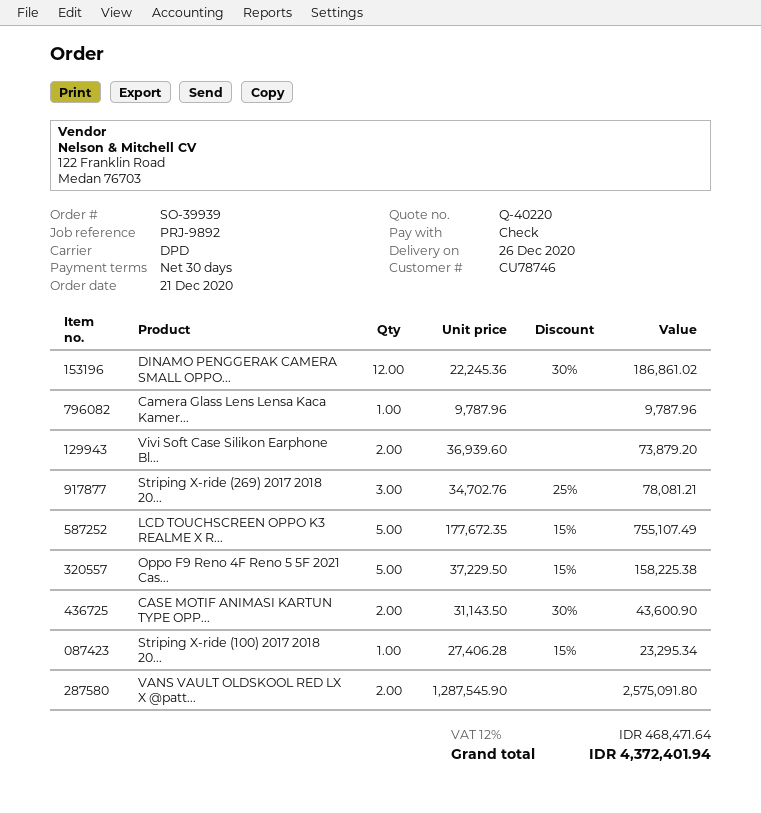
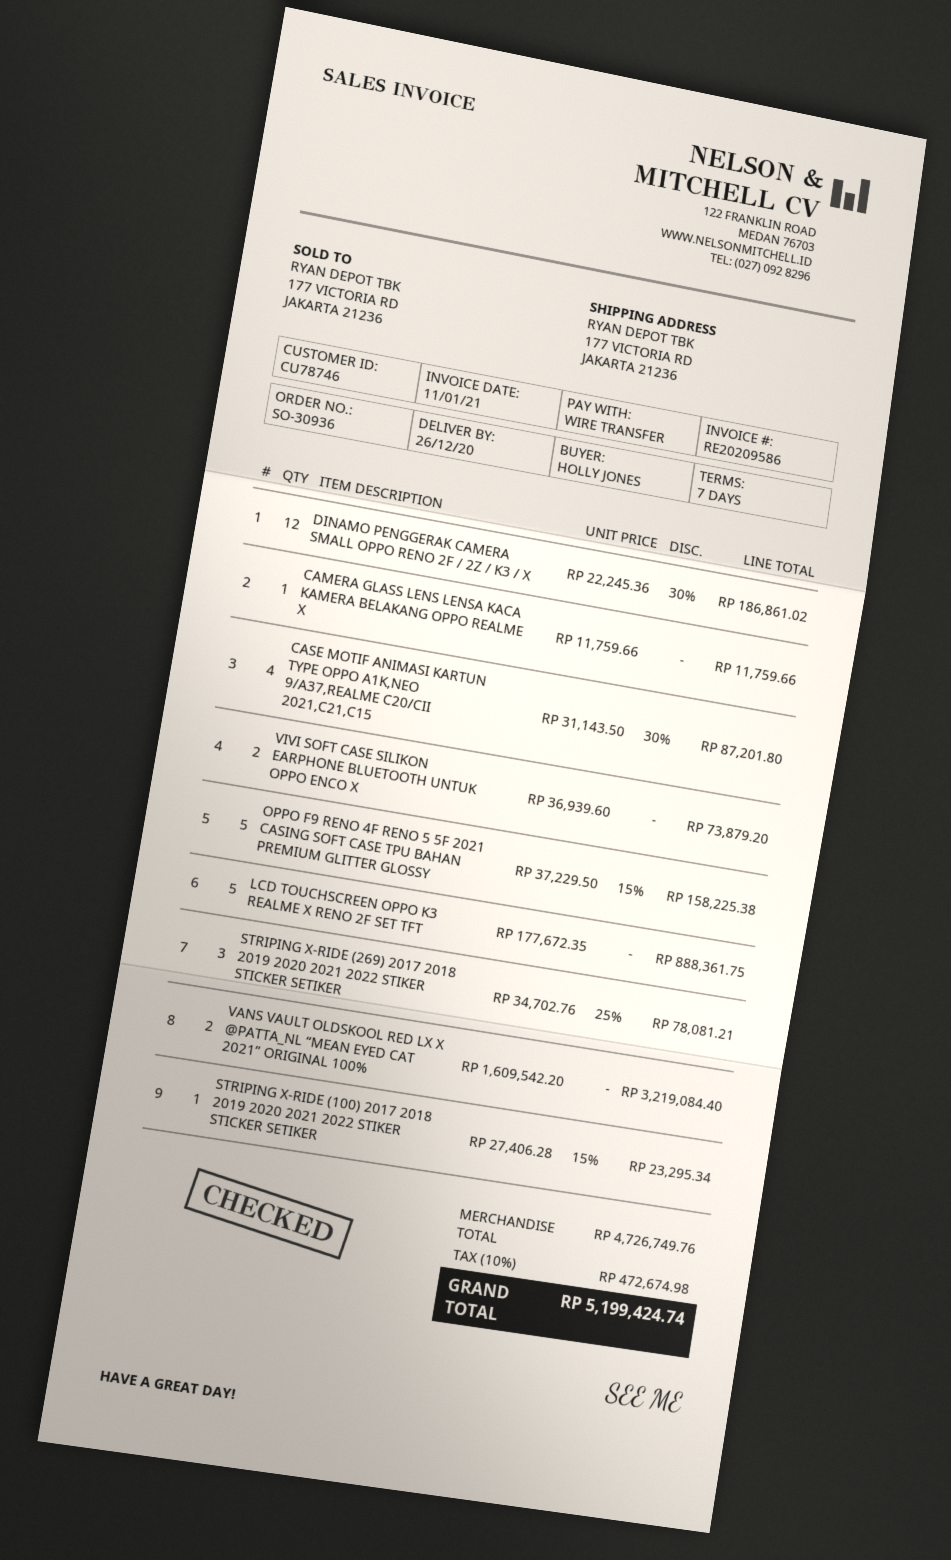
order number: SO-39939 -> SO-30936
payment terms: 30 days -> 7 days
payment method: cheque -> bank transfer
Camera Glass Lens Lensa Kaca Kamer...: 1 x 9787.96 = 9787.96 -> 1 x 11759.66 = 11759.66
LCD TOUCHSCREEN OPPO K3 REALME X R...: 5 x 177672.35 - 15% = 755107.49 -> 5 x 177672.35 = 888361.75
CASE MOTIF ANIMASI KARTUN TYPE OPP...: 2 x 31143.50 - 30% = 43600.90 -> 4 x 31143.50 - 30% = 87201.80
VANS VAULT OLDSKOOL RED LX X @patt...: 2 x 1287545.90 = 2575091.80 -> 2 x 1609542.20 = 3219084.40
tax: 12% = 468471.64 -> 10% = 472674.98
total: 4372401.94 -> 5199424.74

